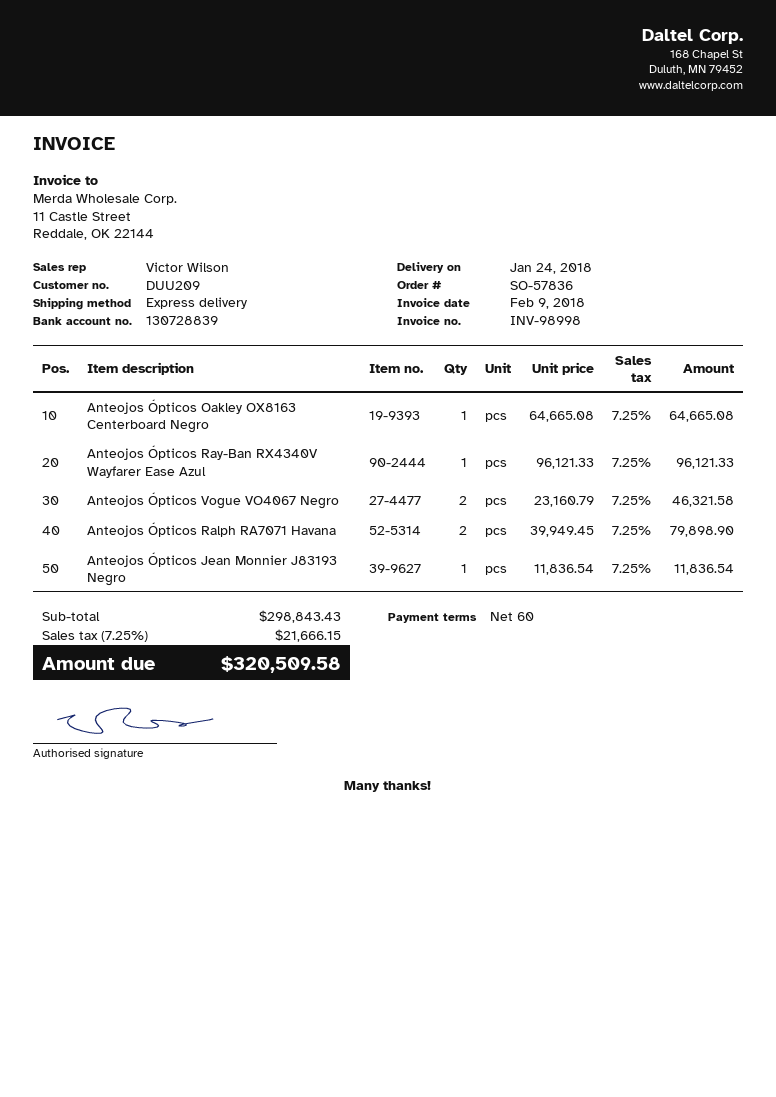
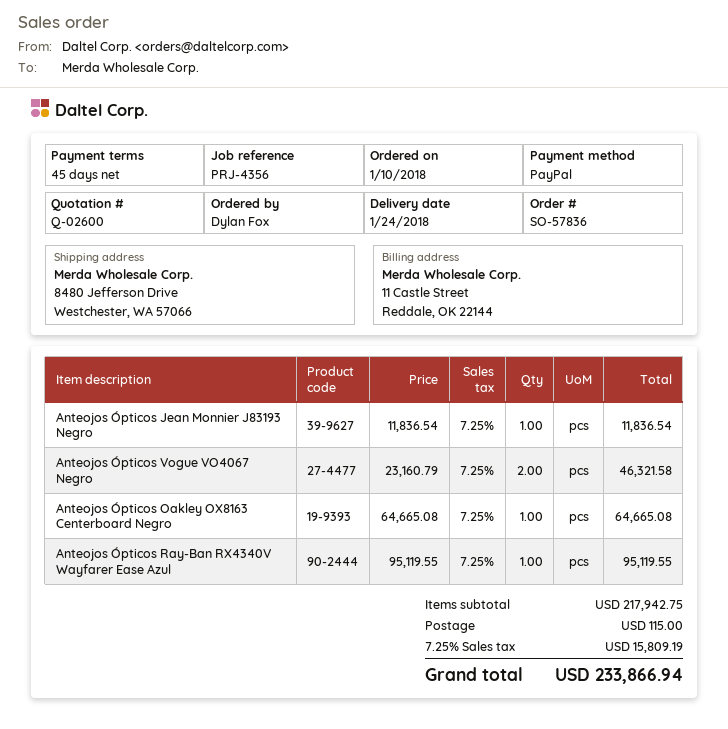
payment terms: 60 days -> 45 days
Anteojos Ópticos Ray-Ban RX4340V Wayfarer Ease Azul: 1 x 96121.33 = 96121.33 -> 1 x 95119.55 = 95119.55
Anteojos Ópticos Ralph RA7071 Havana: 2 x 39949.45 = 79898.90 -> none
subtotal: 298843.43 -> 217942.75
shipping: none -> 115.00
tax: 7.25% = 21666.15 -> 7.25% = 15809.19
total: 320509.58 -> 233866.94

